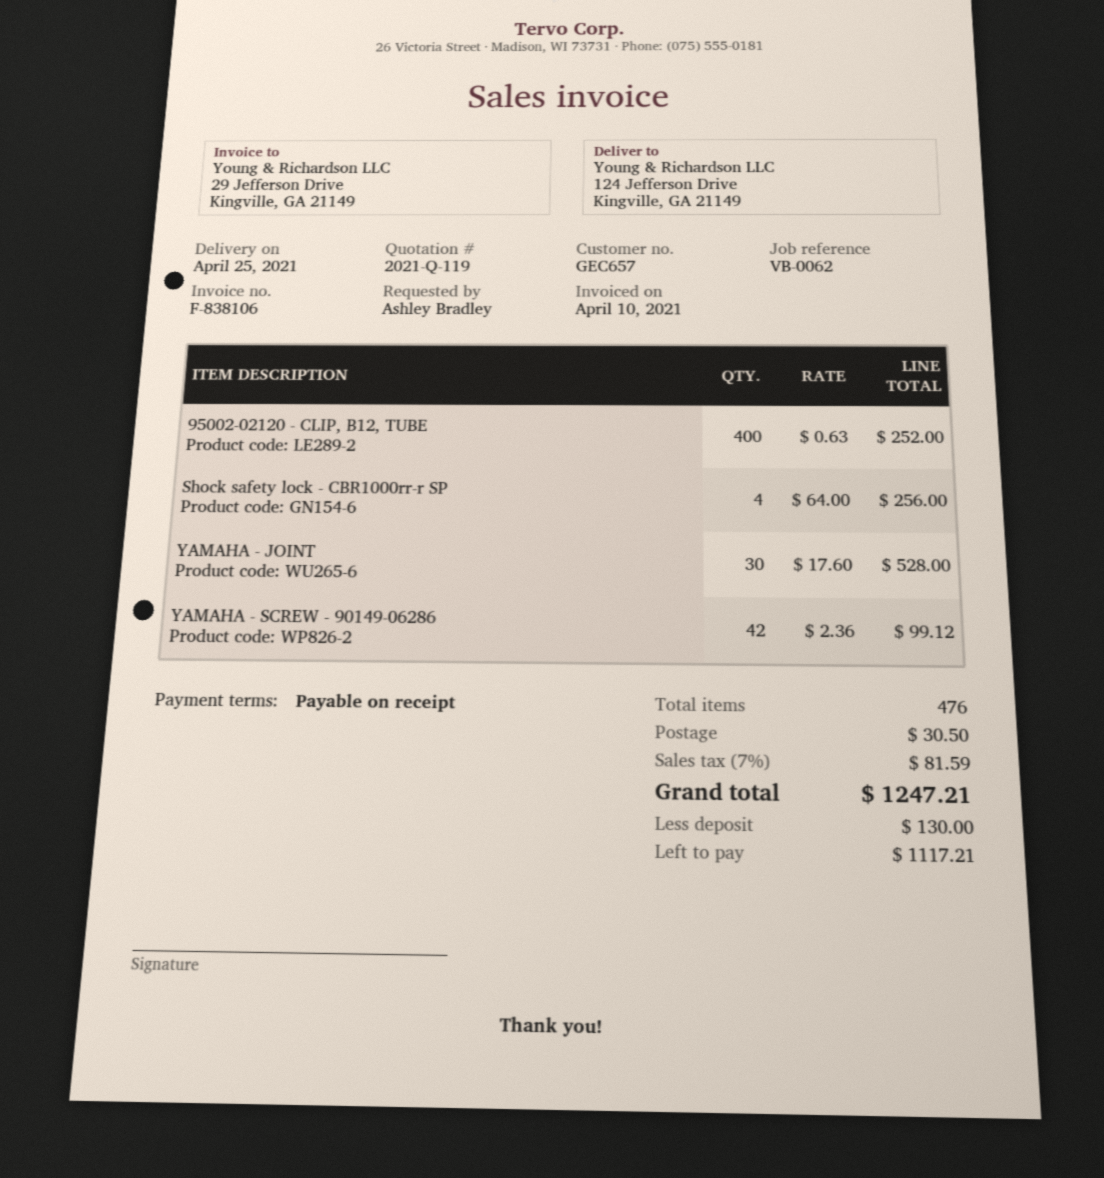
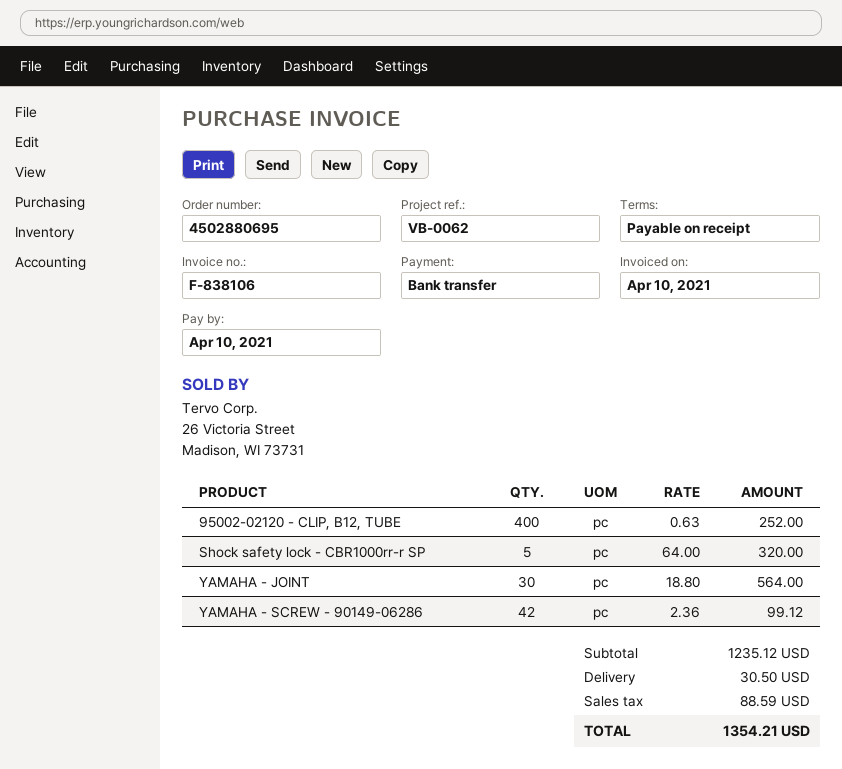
Shock safety lock - CBR1000rr-r SP: 4 x 64.00 = 256.00 -> 5 x 64.00 = 320.00
YAMAHA - JOINT: 30 x 17.60 = 528.00 -> 30 x 18.80 = 564.00
tax: 81.59 -> 88.59
total: 1247.21 -> 1354.21

